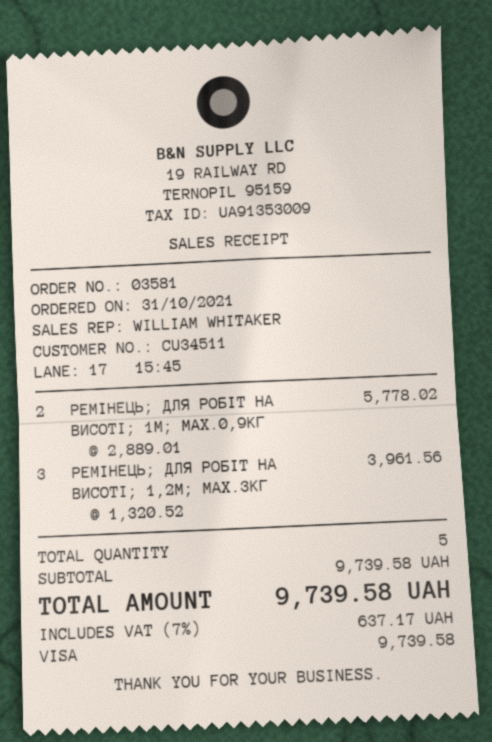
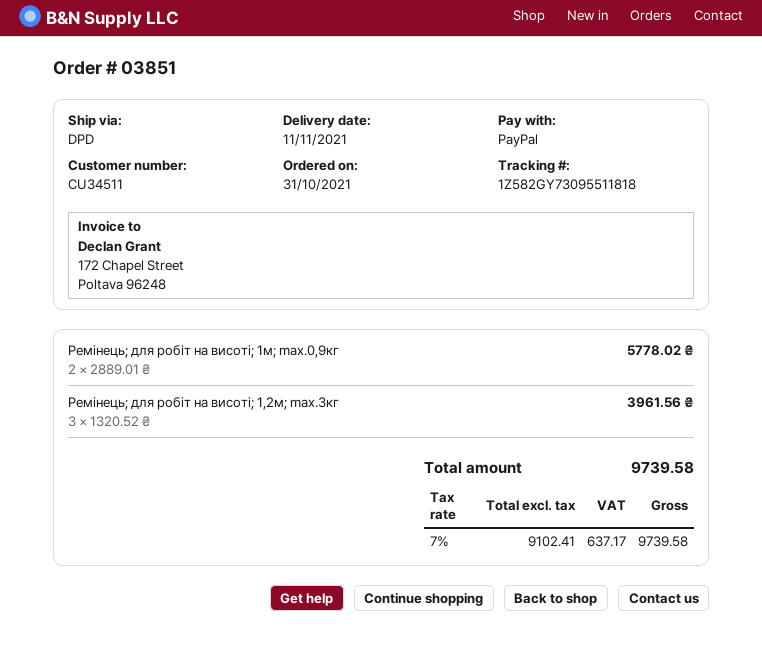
order number: 03581 -> 03851
payment method: Visa -> PayPal

